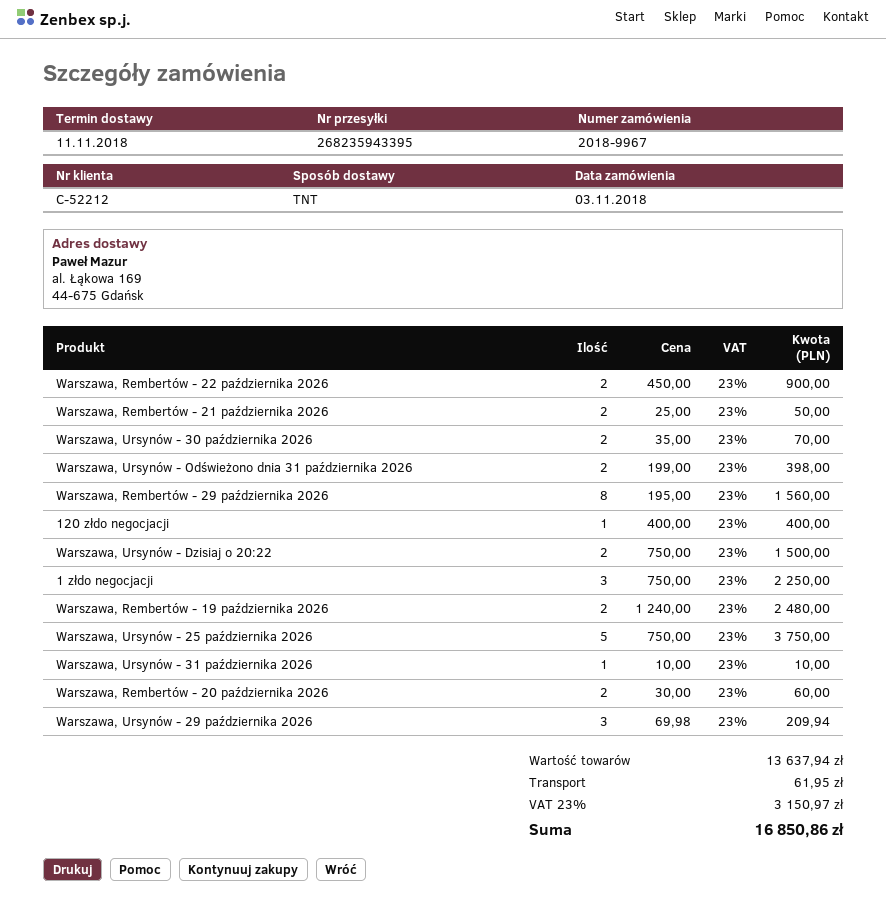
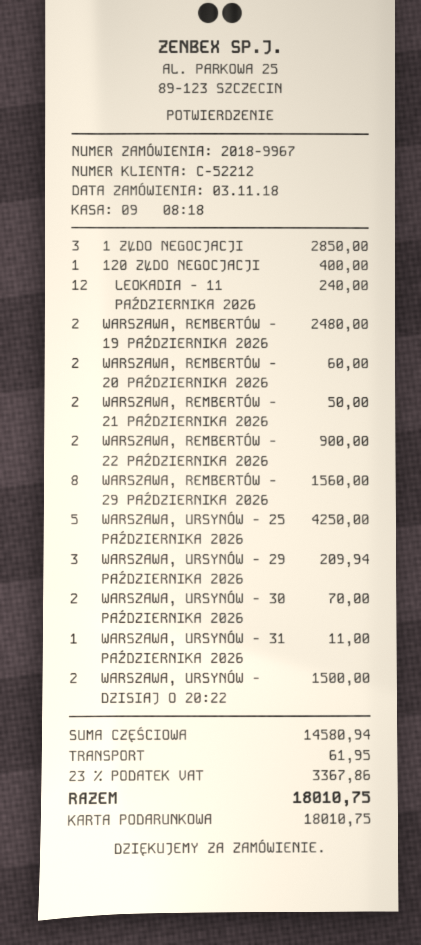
Warszawa, Ursynów - Odświeżono dnia 31 października 2026: 2 for 398.00 -> none
1 złdo negocjacji: 3 for 2250.00 -> 3 for 2850.00
Warszawa, Ursynów - 25 października 2026: 5 for 3750.00 -> 5 for 4250.00
Warszawa, Ursynów - 31 października 2026: 1 for 10.00 -> 1 for 11.00
LEOKADIA - 11 PAŹDZIERNIKA 2026: none -> 12 for 240.00
subtotal: 13637.94 -> 14580.94
tax: 23% = 3150.97 -> 23% = 3367.86
total: 16850.86 -> 18010.75

